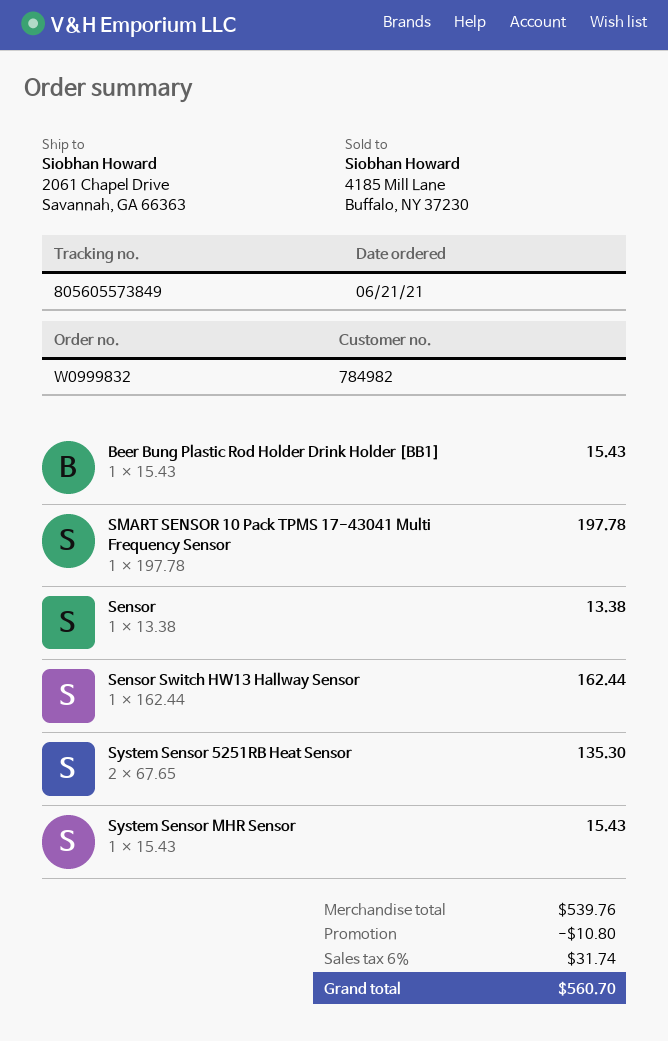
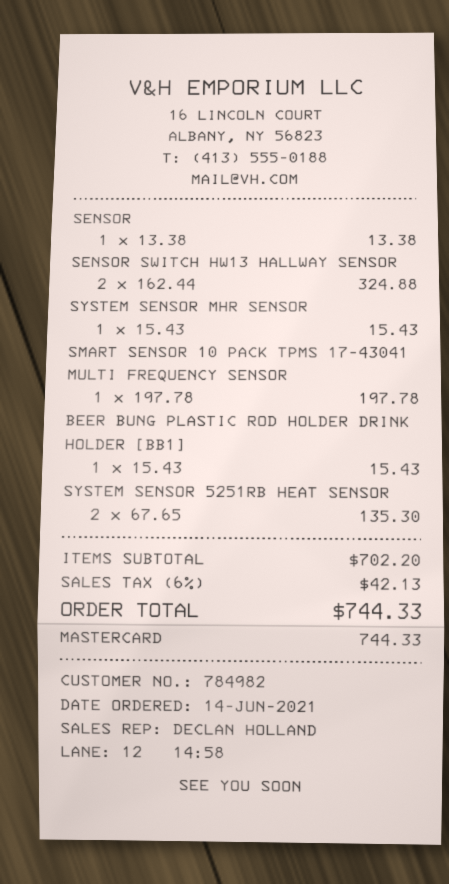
order date: 2021-06-21 -> 2021-06-14
Sensor Switch HW13 Hallway Sensor: 1 x 162.44 = 162.44 -> 2 x 162.44 = 324.88
subtotal: 539.76 -> 702.20
discount: 10.80 -> none
tax: 6% = 31.74 -> 6% = 42.13
total: 560.70 -> 744.33

